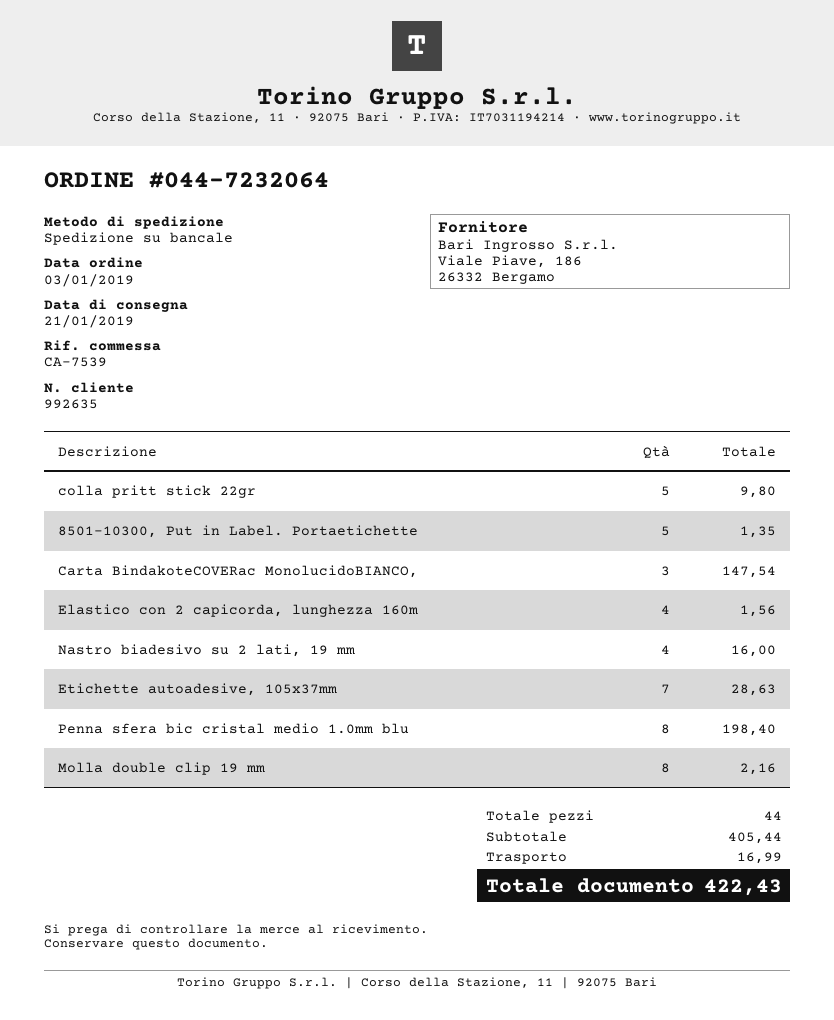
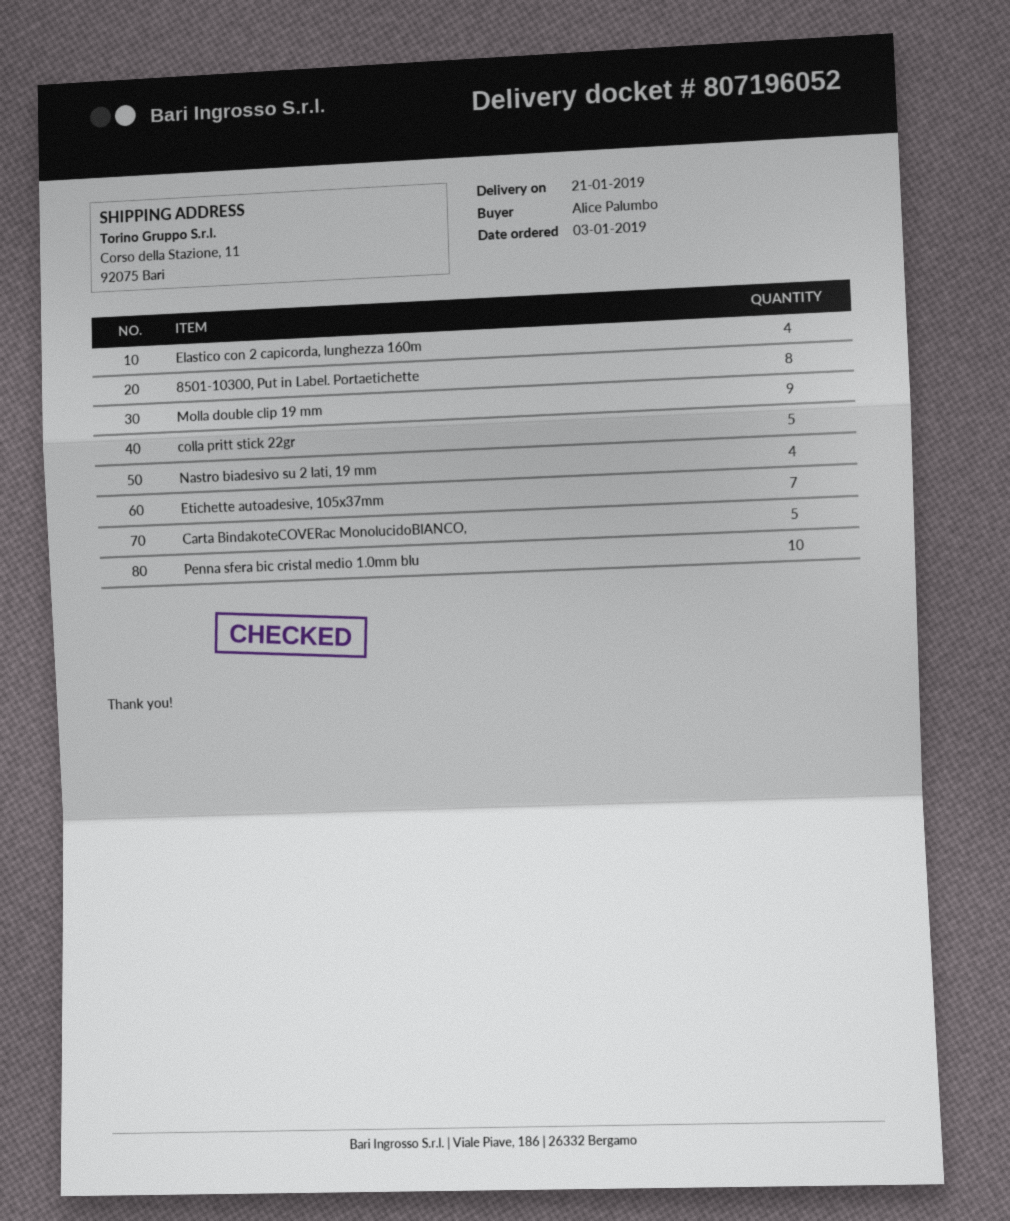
8501-10300, Put in Label. Portaetichette: 5 -> 8
Carta BindakoteCOVERac MonolucidoBIANCO,: 3 -> 5
Penna sfera bic cristal medio 1.0mm blu: 8 -> 10
Molla double clip 19 mm: 8 -> 9

